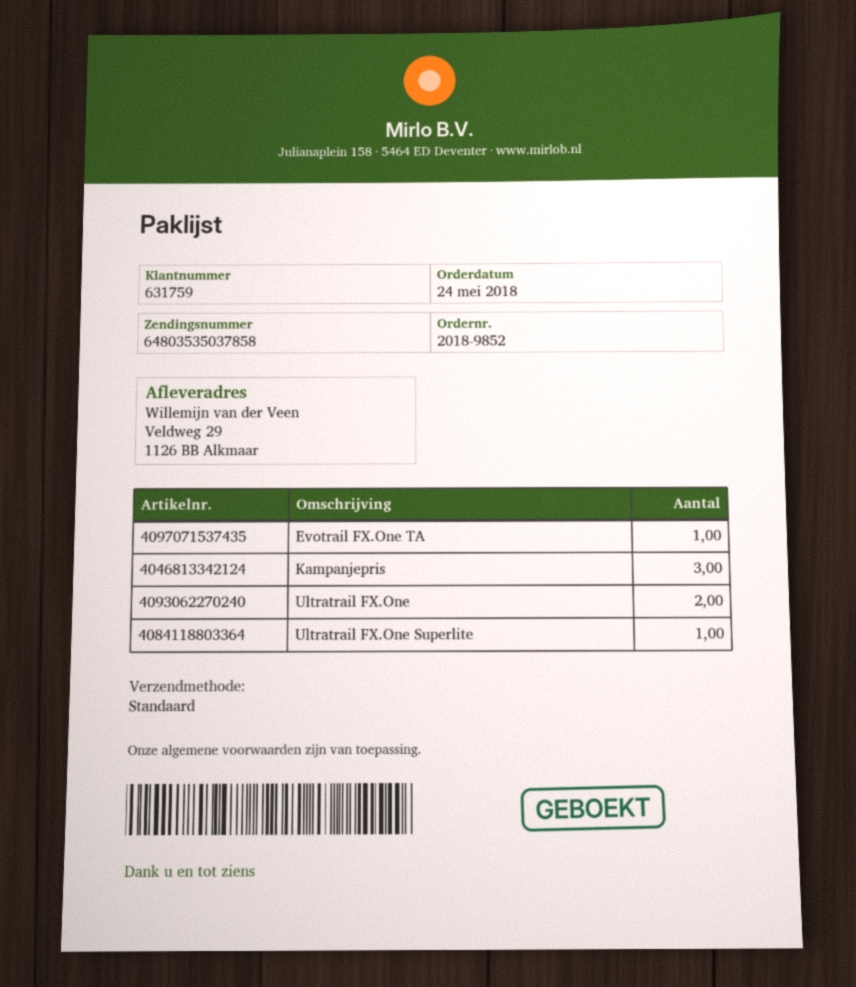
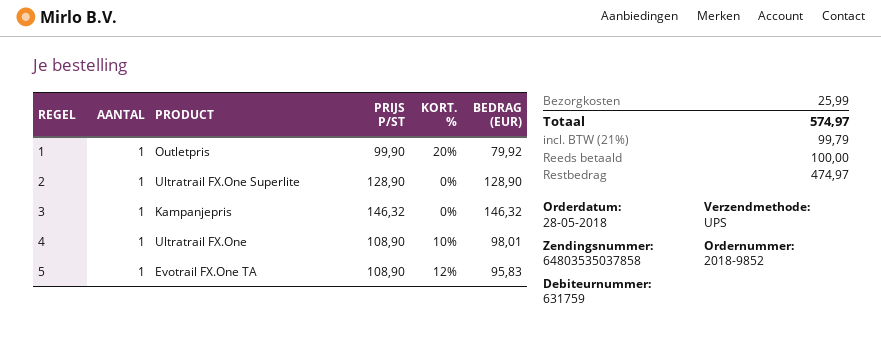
order date: 2018-05-24 -> 2018-05-28
shipping method: standard -> UPS
Kampanjepris: 3 -> 1
Ultratrail FX.One: 2 -> 1
Outletpris: none -> 1

